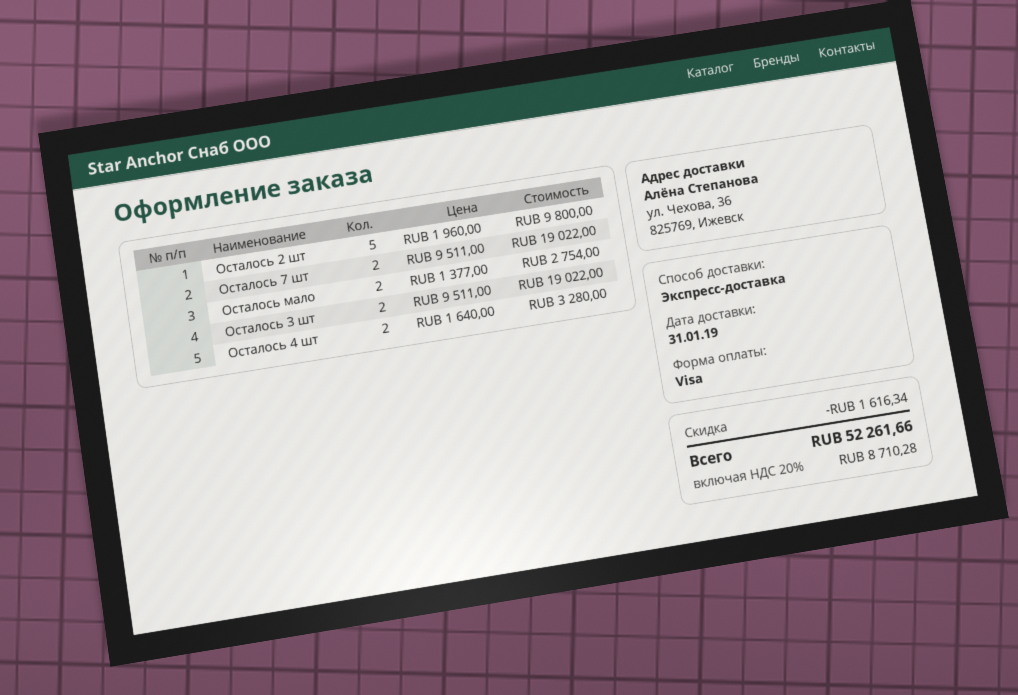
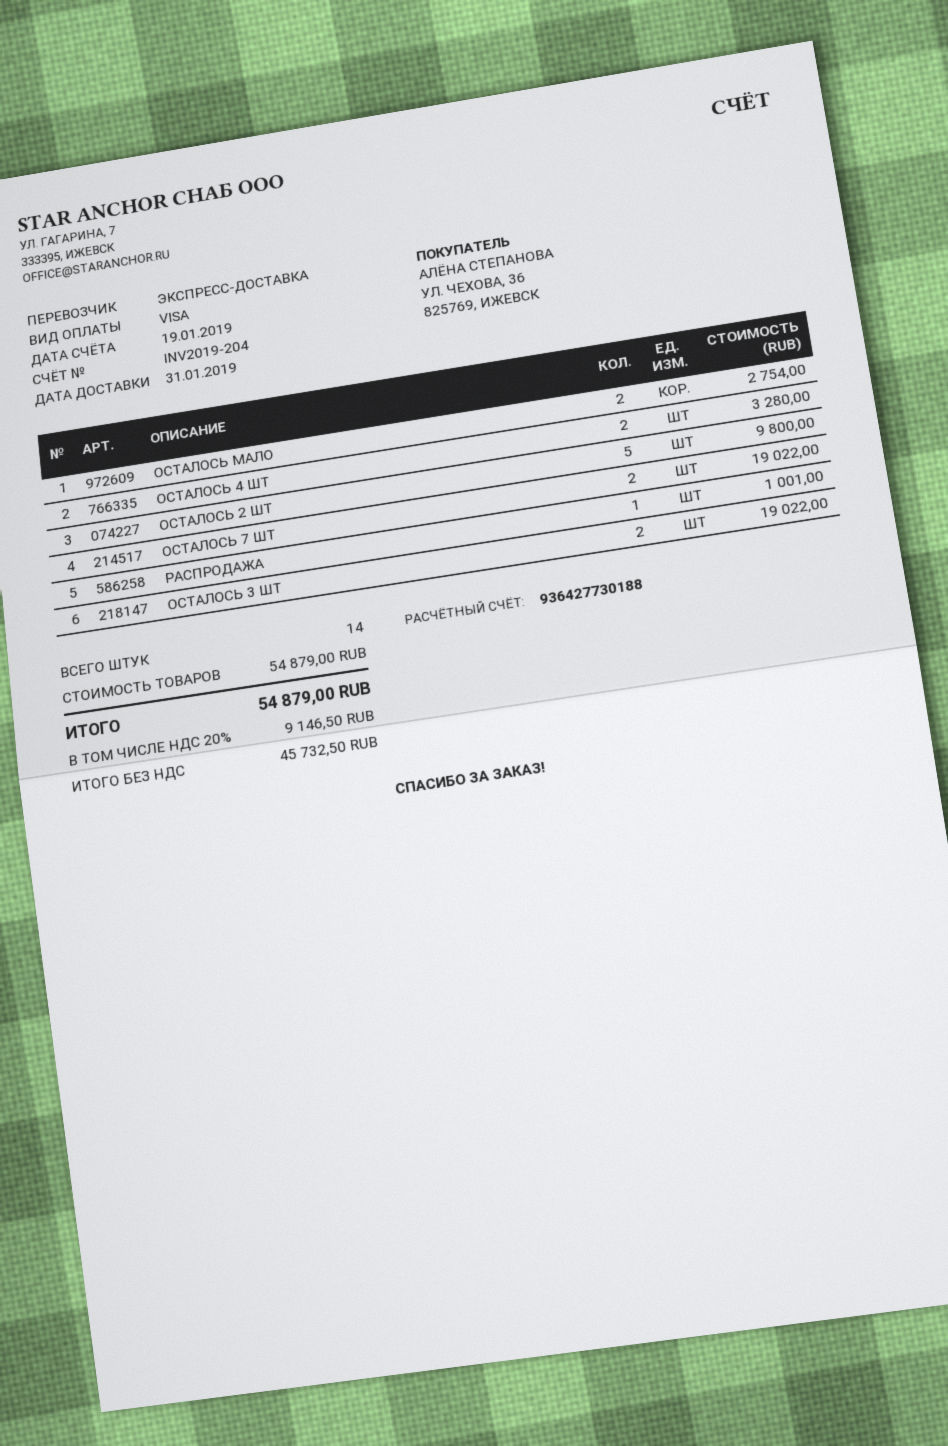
РАСПРОДАЖА: none -> 1 for 1001.00
discount: 1616.34 -> none
tax: 20% = 8710.28 -> 20% = 9146.50
total: 52261.66 -> 54879.00

